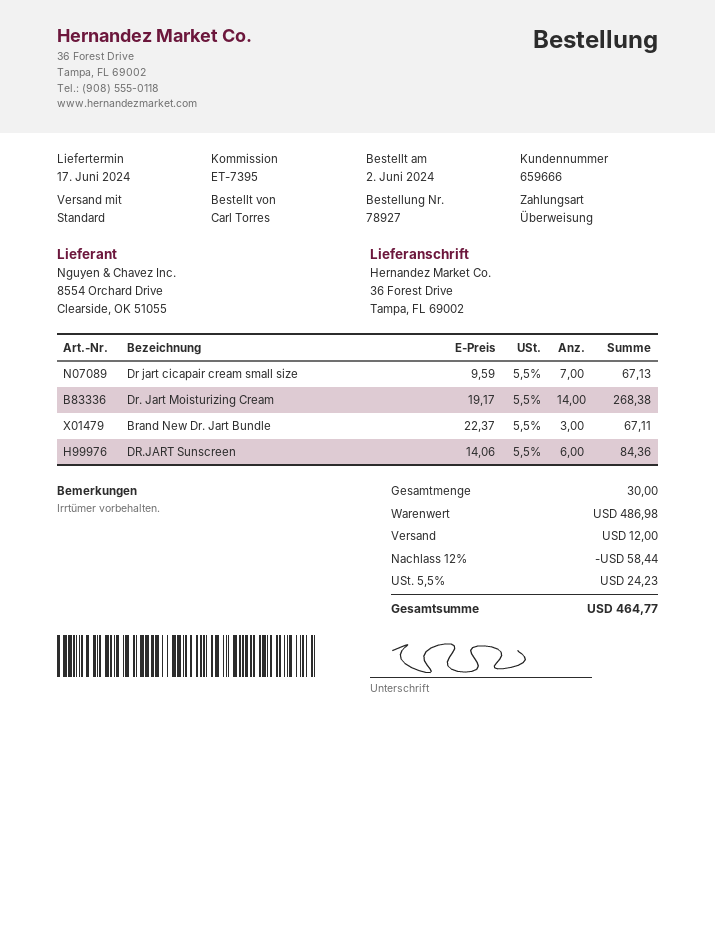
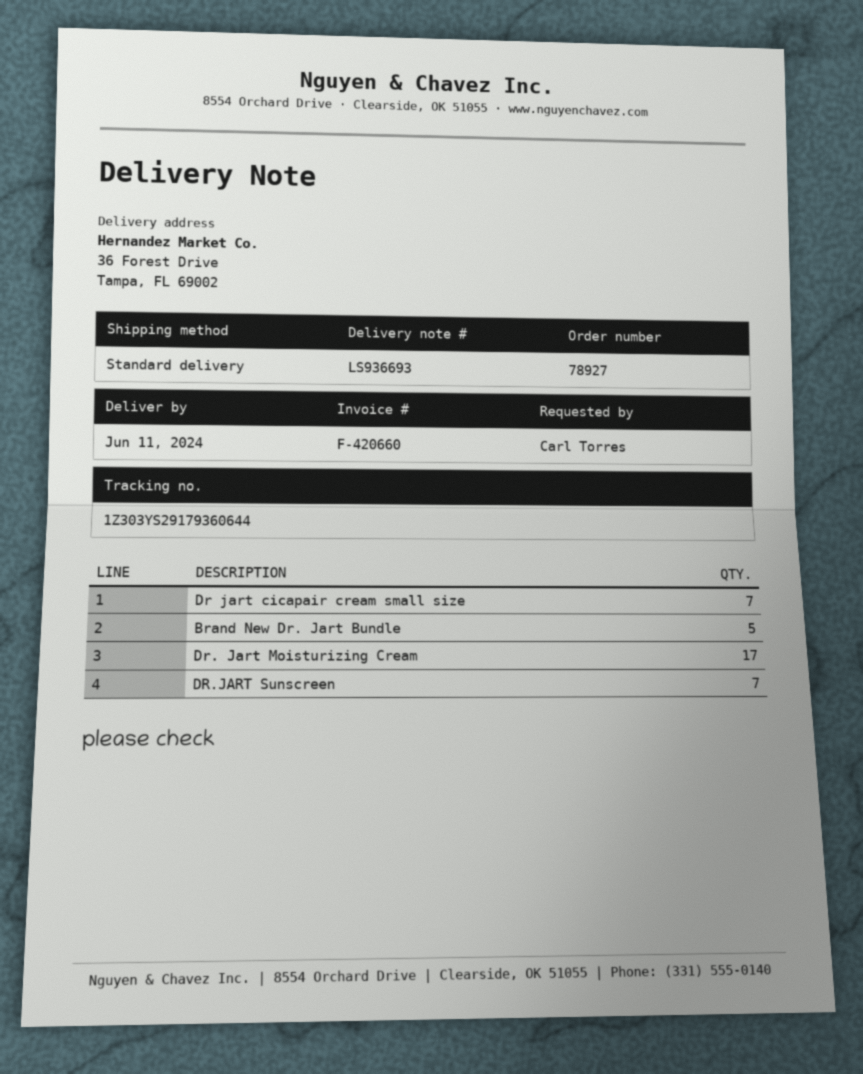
delivery date: 2024-06-17 -> 2024-06-11
Dr. Jart Moisturizing Cream: 14 -> 17
Brand New Dr. Jart Bundle: 3 -> 5
DR.JART Sunscreen: 6 -> 7

